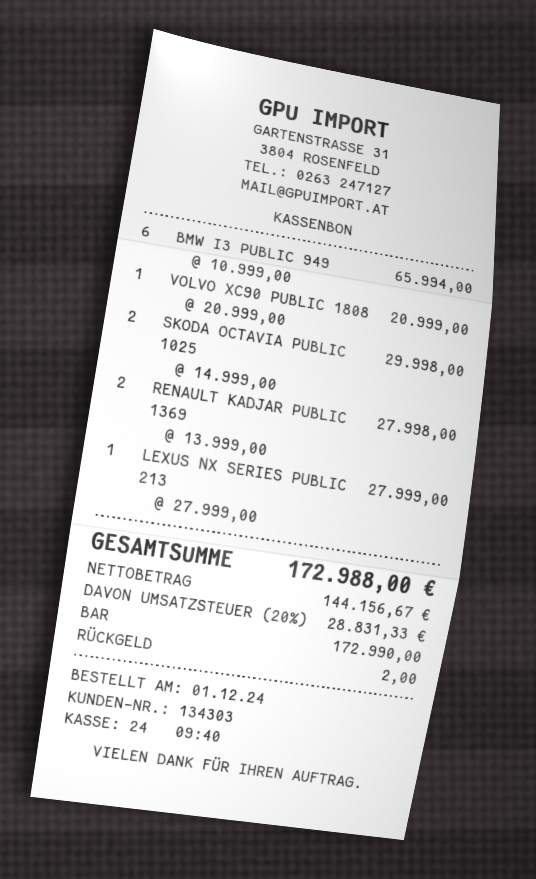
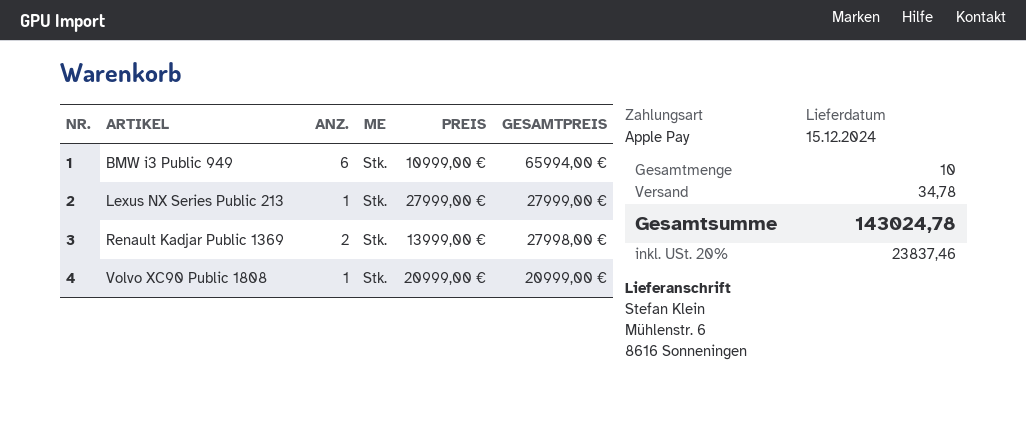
payment method: cash -> Apple Pay
SKODA OCTAVIA PUBLIC 1025: 2 x 14999.00 = 29998.00 -> none
shipping: none -> 34.78
tax: 20% = 28831.33 -> 20% = 23837.46
total: 172988.00 -> 143024.78

